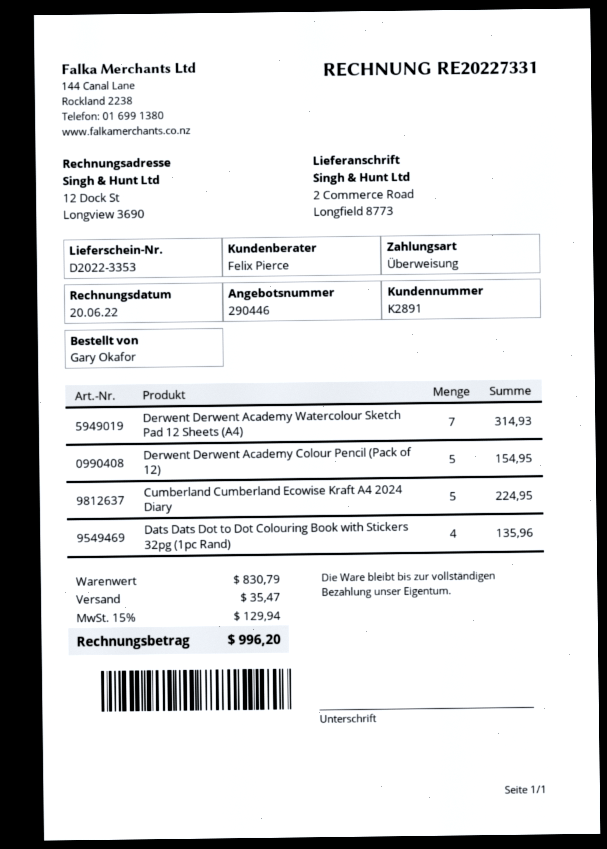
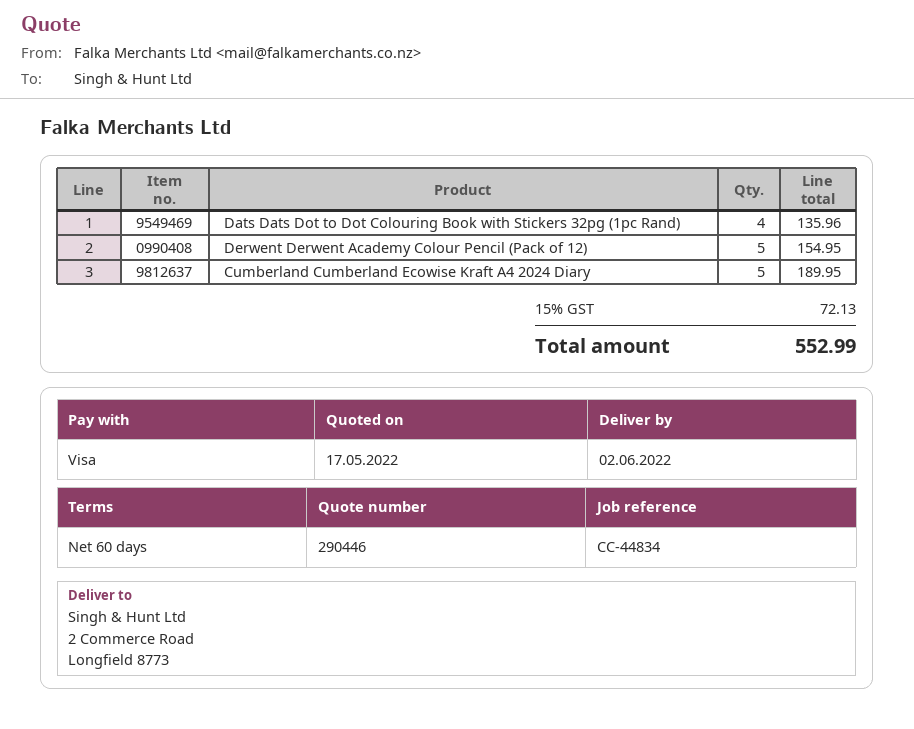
payment method: bank transfer -> Visa
Derwent Derwent Academy Watercolour Sketch Pad 12 Sheets (A4): 7 for 314.93 -> none
Cumberland Cumberland Ecowise Kraft A4 2024 Diary: 5 for 224.95 -> 5 for 189.95
shipping: 35.47 -> none
tax: 15% = 129.94 -> 15% = 72.13
total: 996.20 -> 552.99

